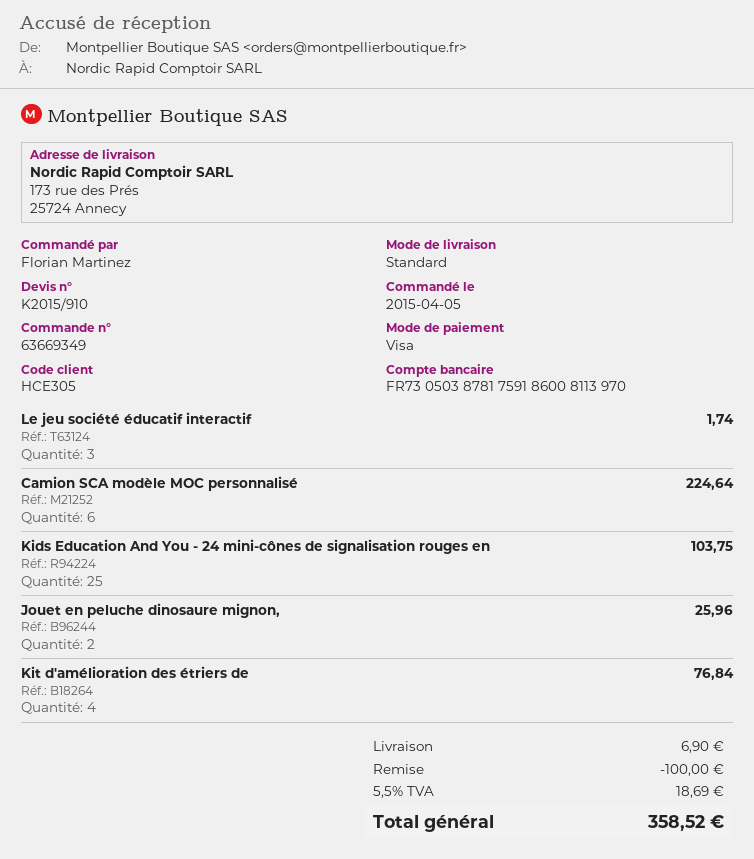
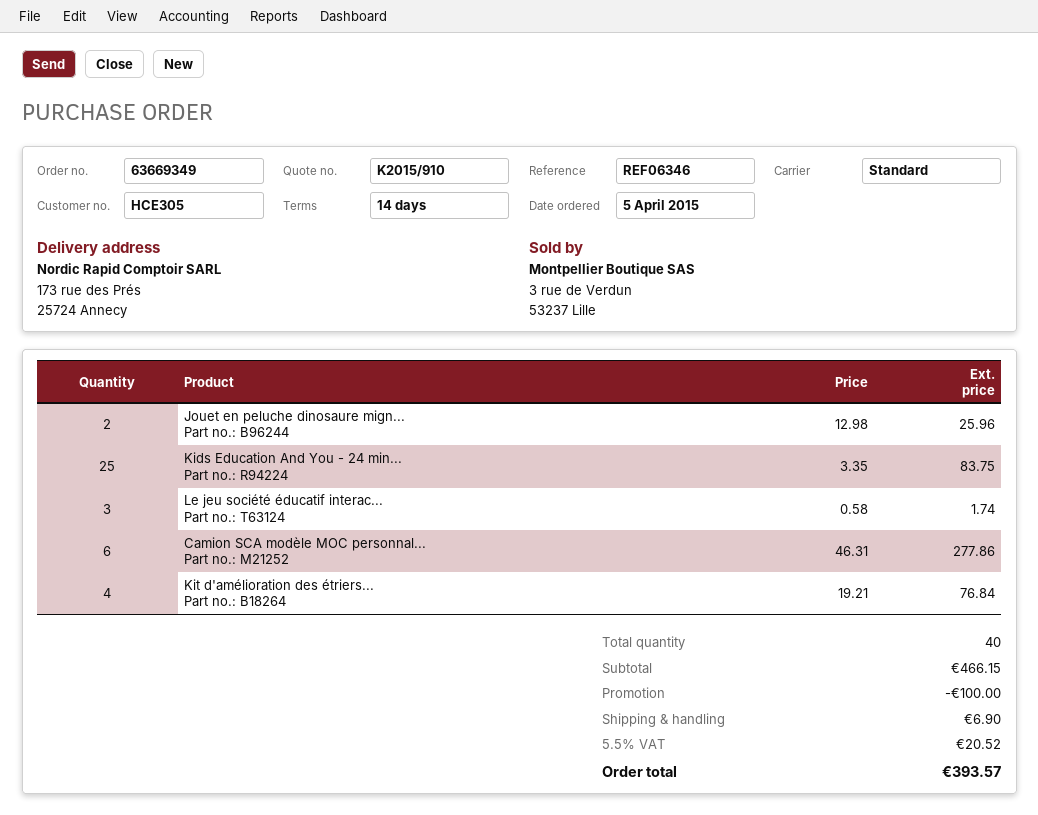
Camion SCA modèle MOC personnalisé: 6 for 224.64 -> 6 for 277.86
Kids Education And You - 24 mini-cônes de signalisation rouges en: 25 for 103.75 -> 25 for 83.75
tax: 5.5% = 18.69 -> 5.5% = 20.52
total: 358.52 -> 393.57

